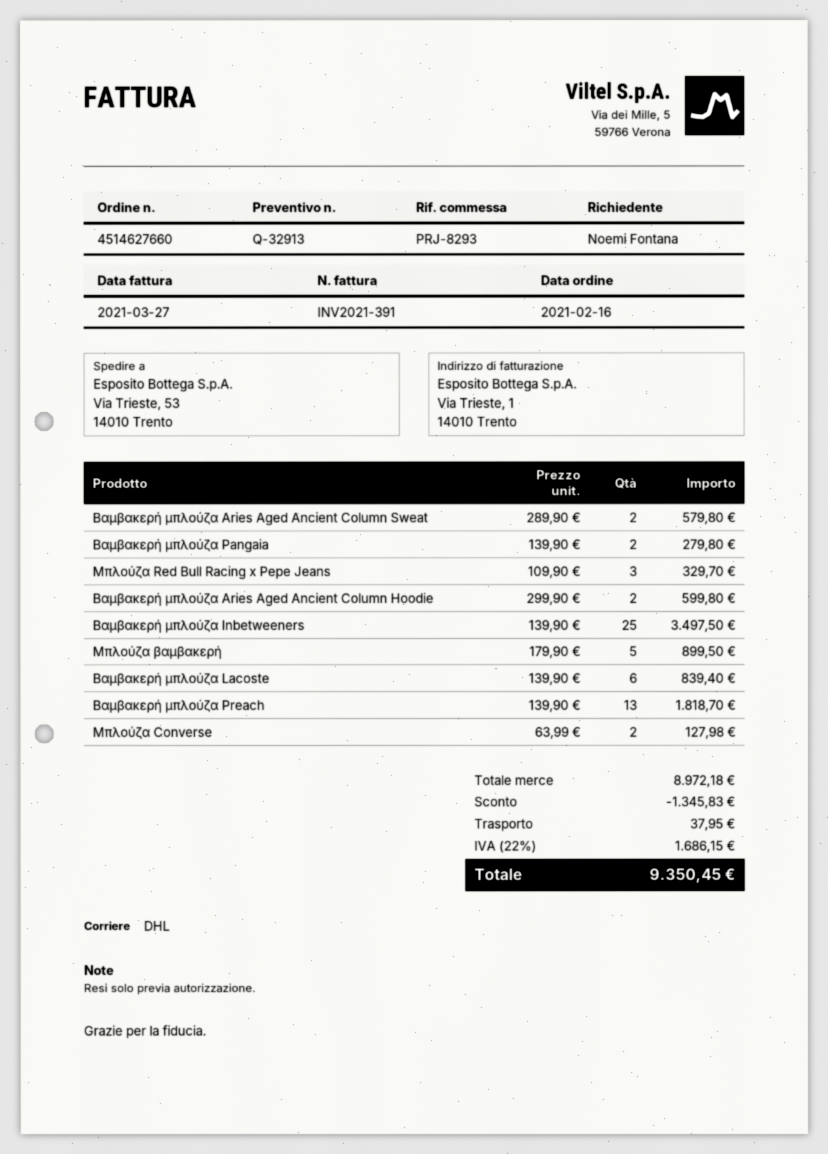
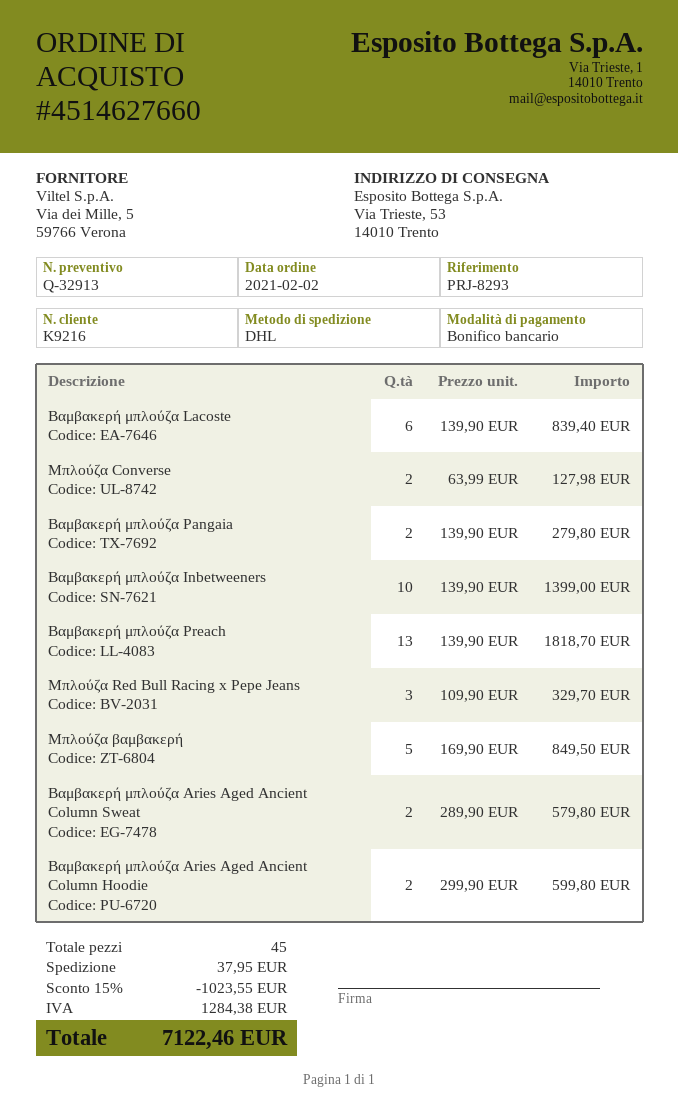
order date: 2021-02-16 -> 2021-02-02
Βαμβακερή μπλούζα Inbetweeners: 25 x 139.90 = 3497.50 -> 10 x 139.90 = 1399.00
Μπλούζα βαμβακερή: 5 x 179.90 = 899.50 -> 5 x 169.90 = 849.50
discount: 1345.83 -> 1023.55
tax: 1686.15 -> 1284.38
total: 9350.45 -> 7122.46

